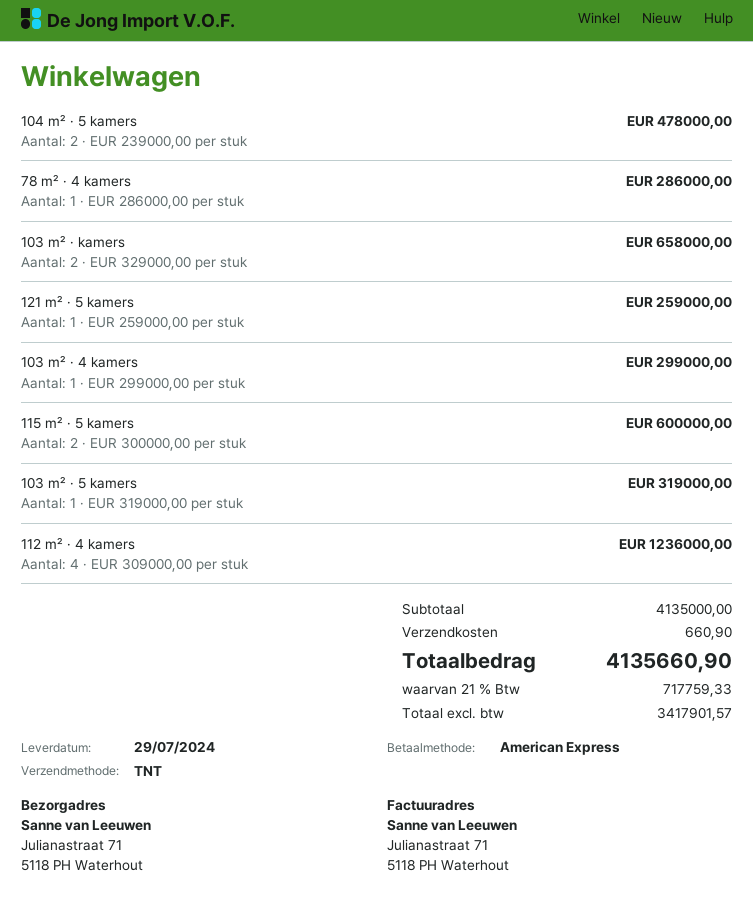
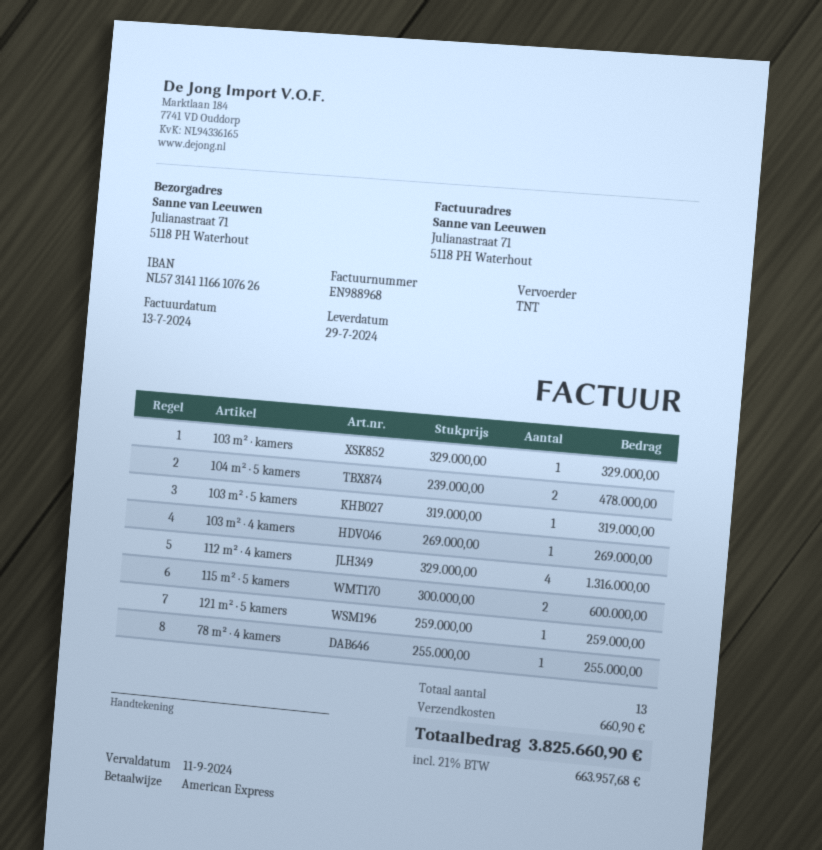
78 m² · 4 kamers: 1 x 286000.00 = 286000.00 -> 1 x 255000.00 = 255000.00
103 m² · kamers: 2 x 329000.00 = 658000.00 -> 1 x 329000.00 = 329000.00
103 m² · 4 kamers: 1 x 299000.00 = 299000.00 -> 1 x 269000.00 = 269000.00
112 m² · 4 kamers: 4 x 309000.00 = 1236000.00 -> 4 x 329000.00 = 1316000.00
tax: 21% = 717759.33 -> 21% = 663957.68
total: 4135660.90 -> 3825660.90

